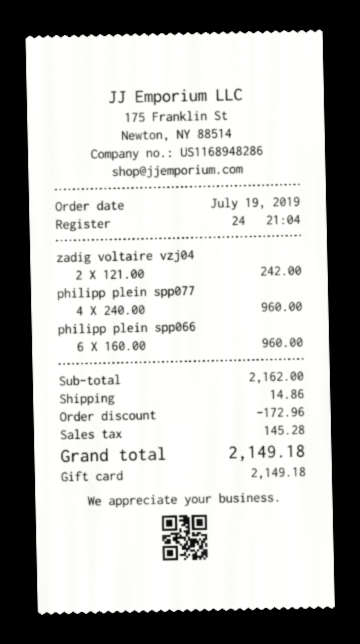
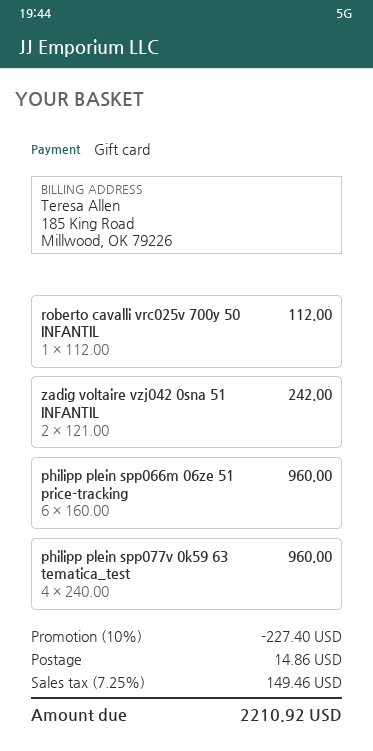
roberto cavalli vrc025v 700y 50 INFANTIL: none -> 1 x 112.00 = 112.00
discount: 172.96 -> 227.40
tax: 145.28 -> 149.46
total: 2149.18 -> 2210.92

